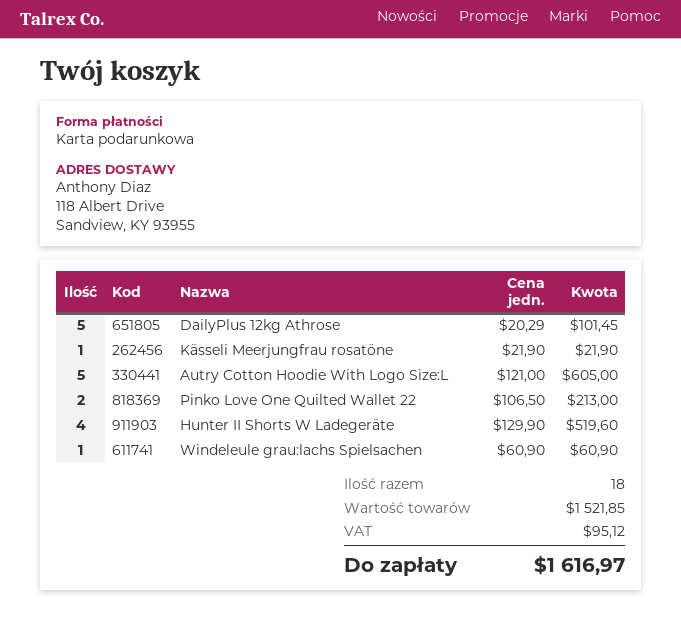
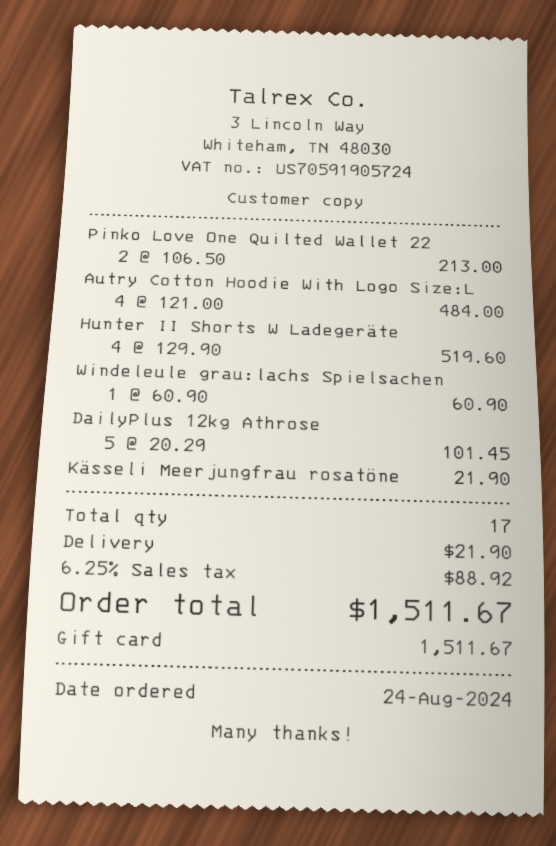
Autry Cotton Hoodie With Logo Size:L: 5 x 121.00 = 605.00 -> 4 x 121.00 = 484.00
total quantity: 18 -> 17
shipping: none -> 21.90
tax: 95.12 -> 88.92
total: 1616.97 -> 1511.67

